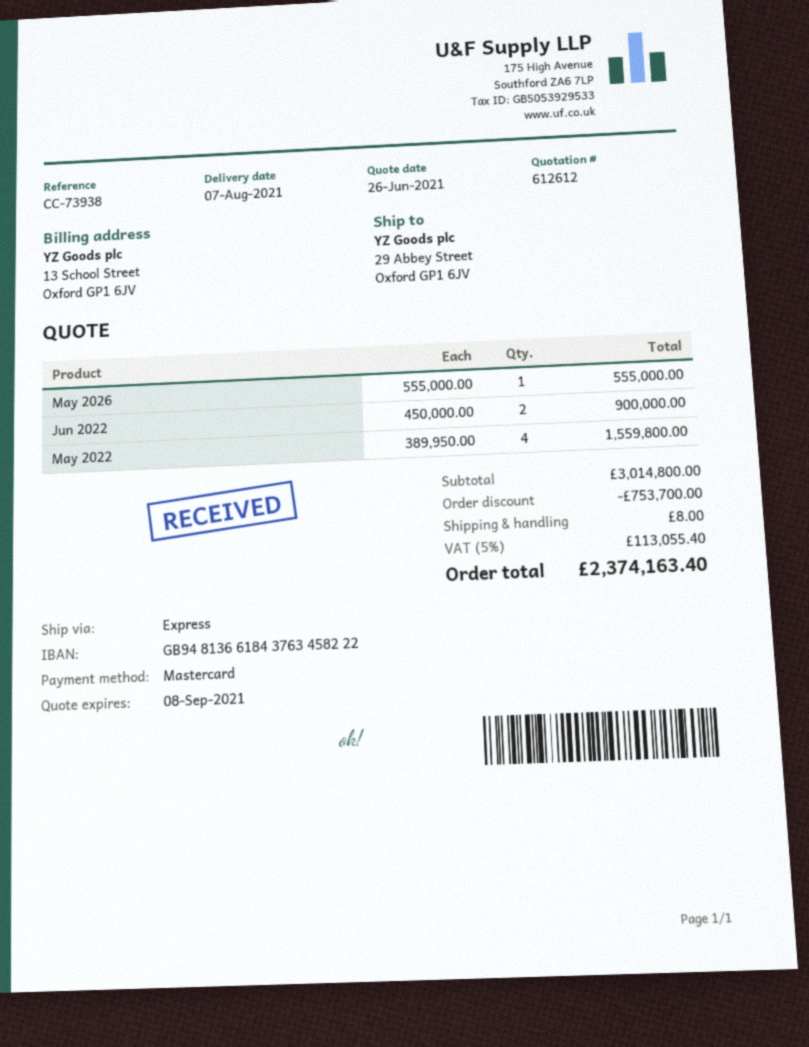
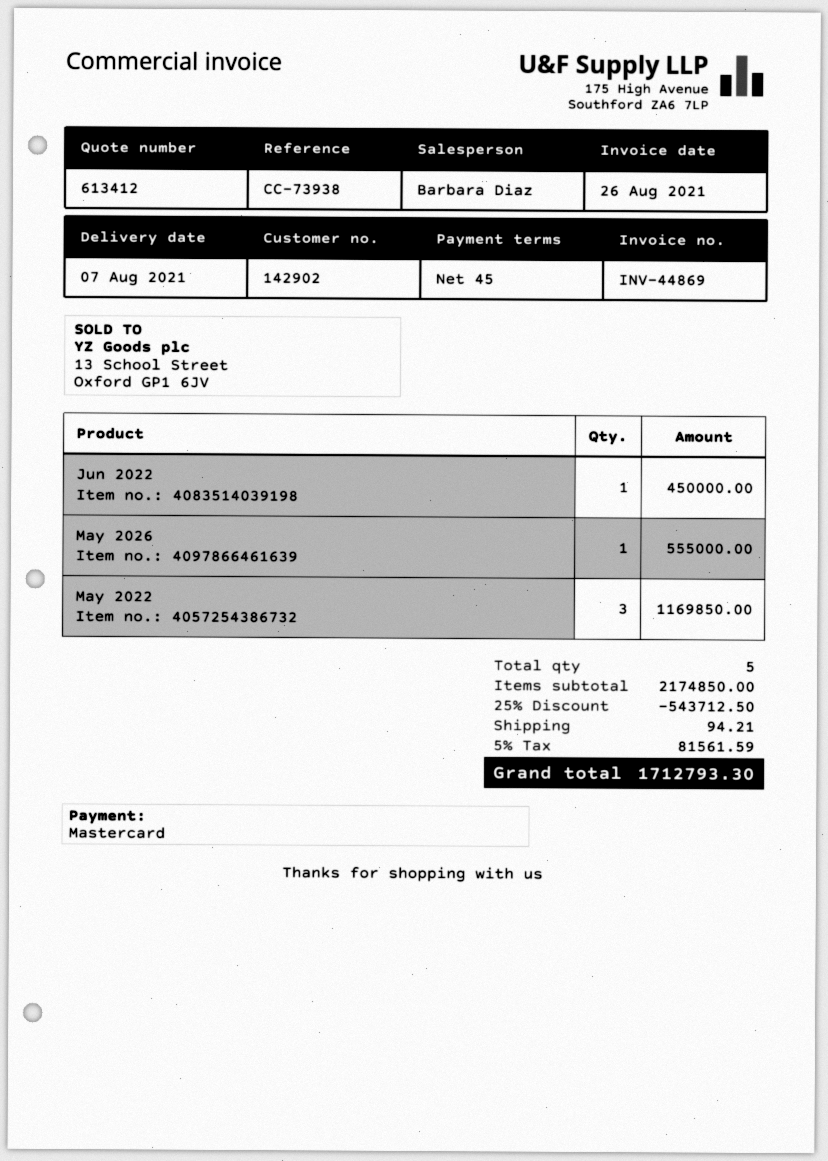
quote number: 612612 -> 613412
Jun 2022: 2 for 900000.00 -> 1 for 450000.00
May 2022: 4 for 1559800.00 -> 3 for 1169850.00
subtotal: 3014800.00 -> 2174850.00
discount: 753700.00 -> 543712.50
shipping: 8.00 -> 94.21
tax: 5% = 113055.40 -> 5% = 81561.59
total: 2374163.40 -> 1712793.30

